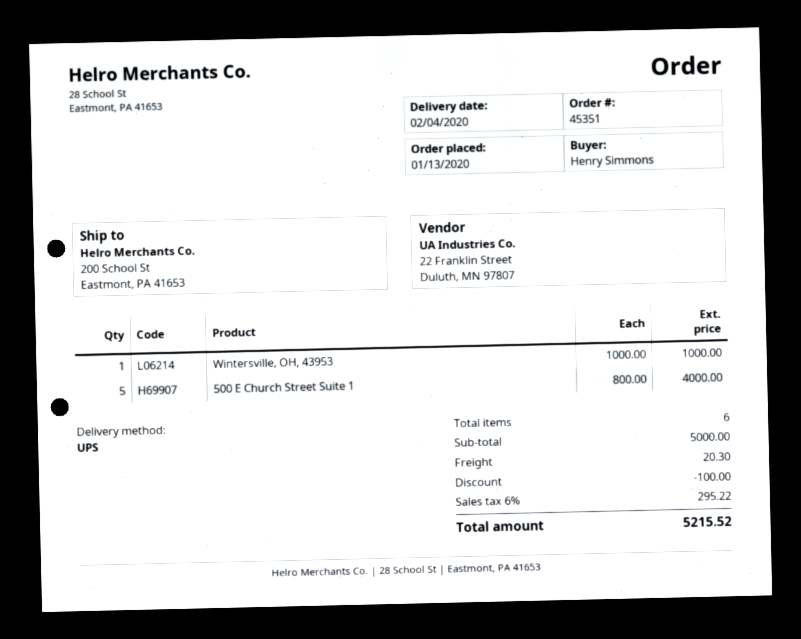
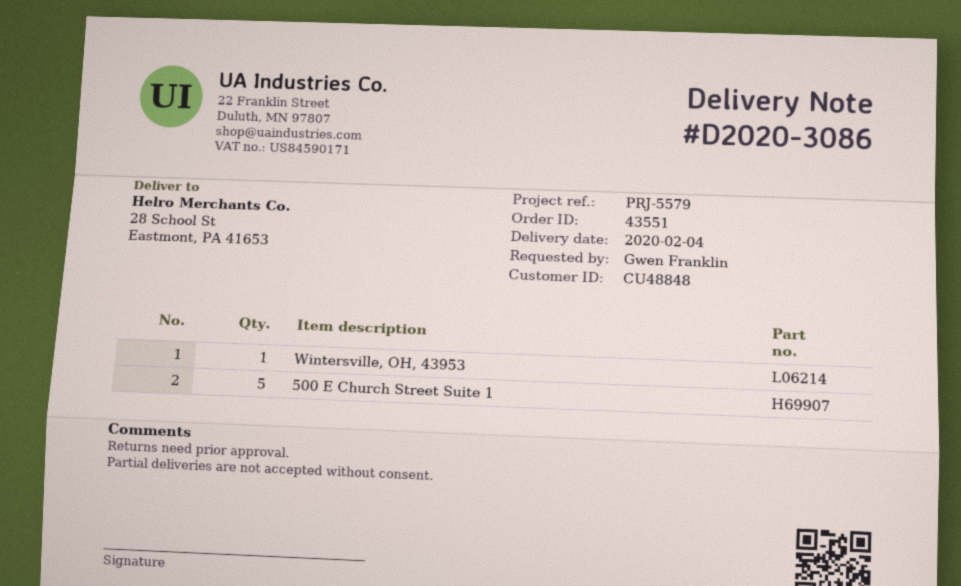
order number: 45351 -> 43551
ordered by: Henry Simmons -> Gwen Franklin
ship to: 200 School St, Eastmont, PA 41653 -> 28 School St, Eastmont, PA 41653

